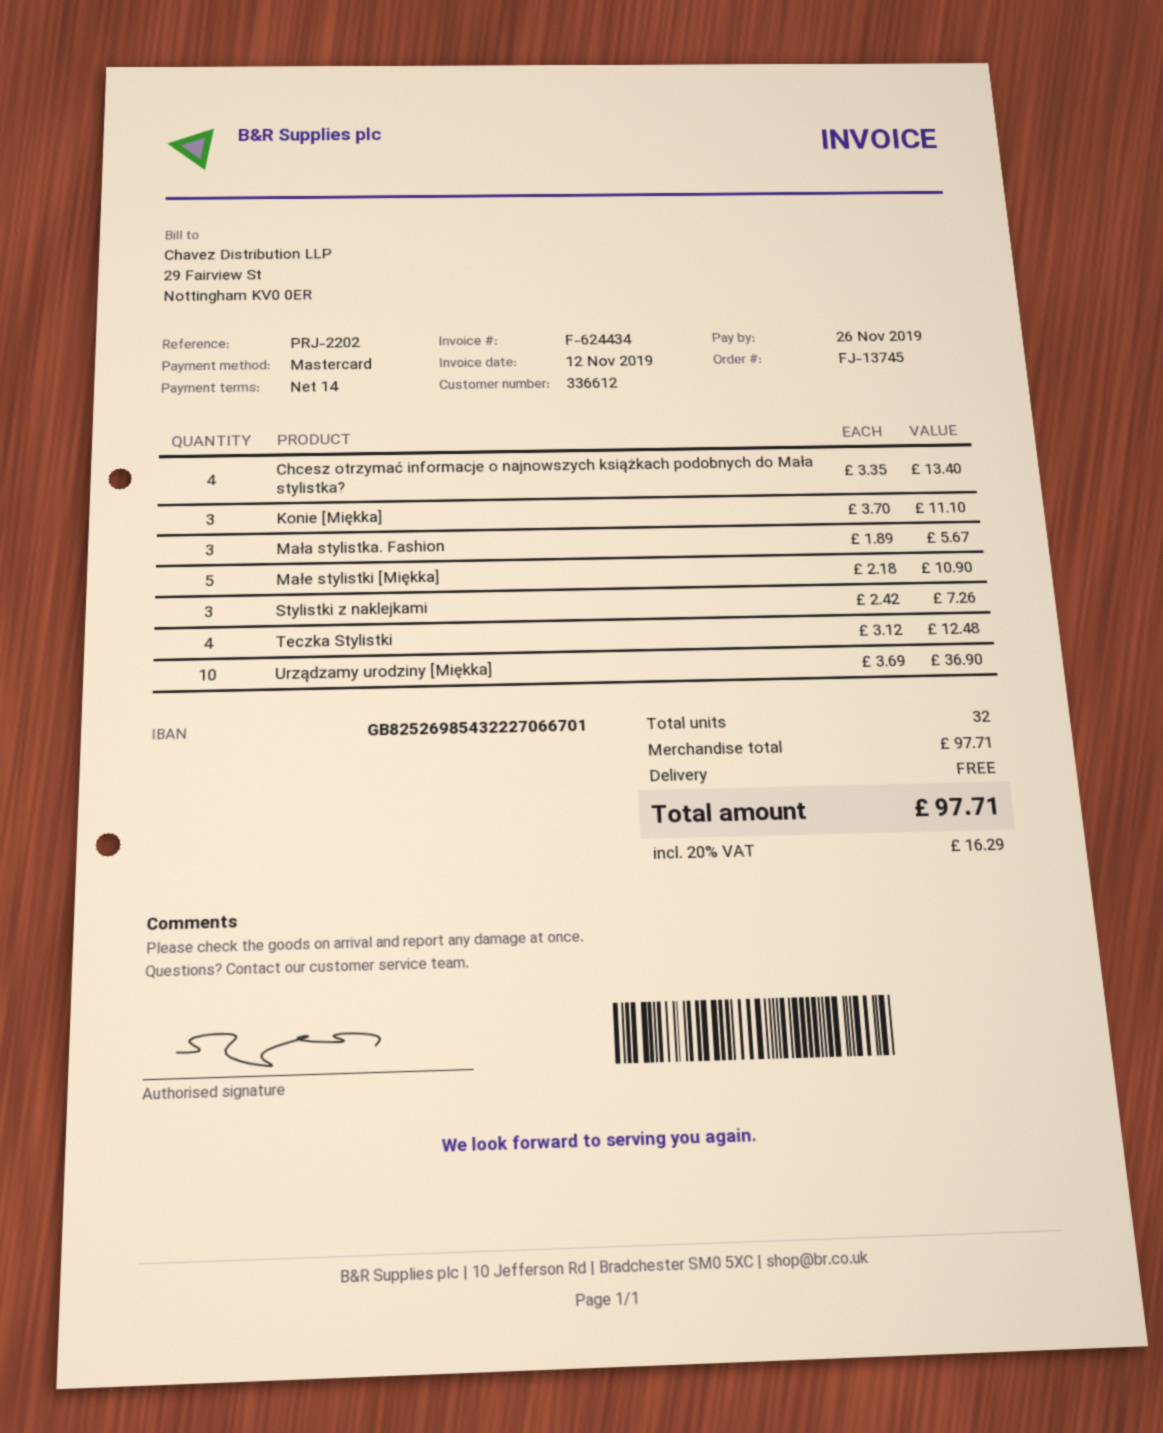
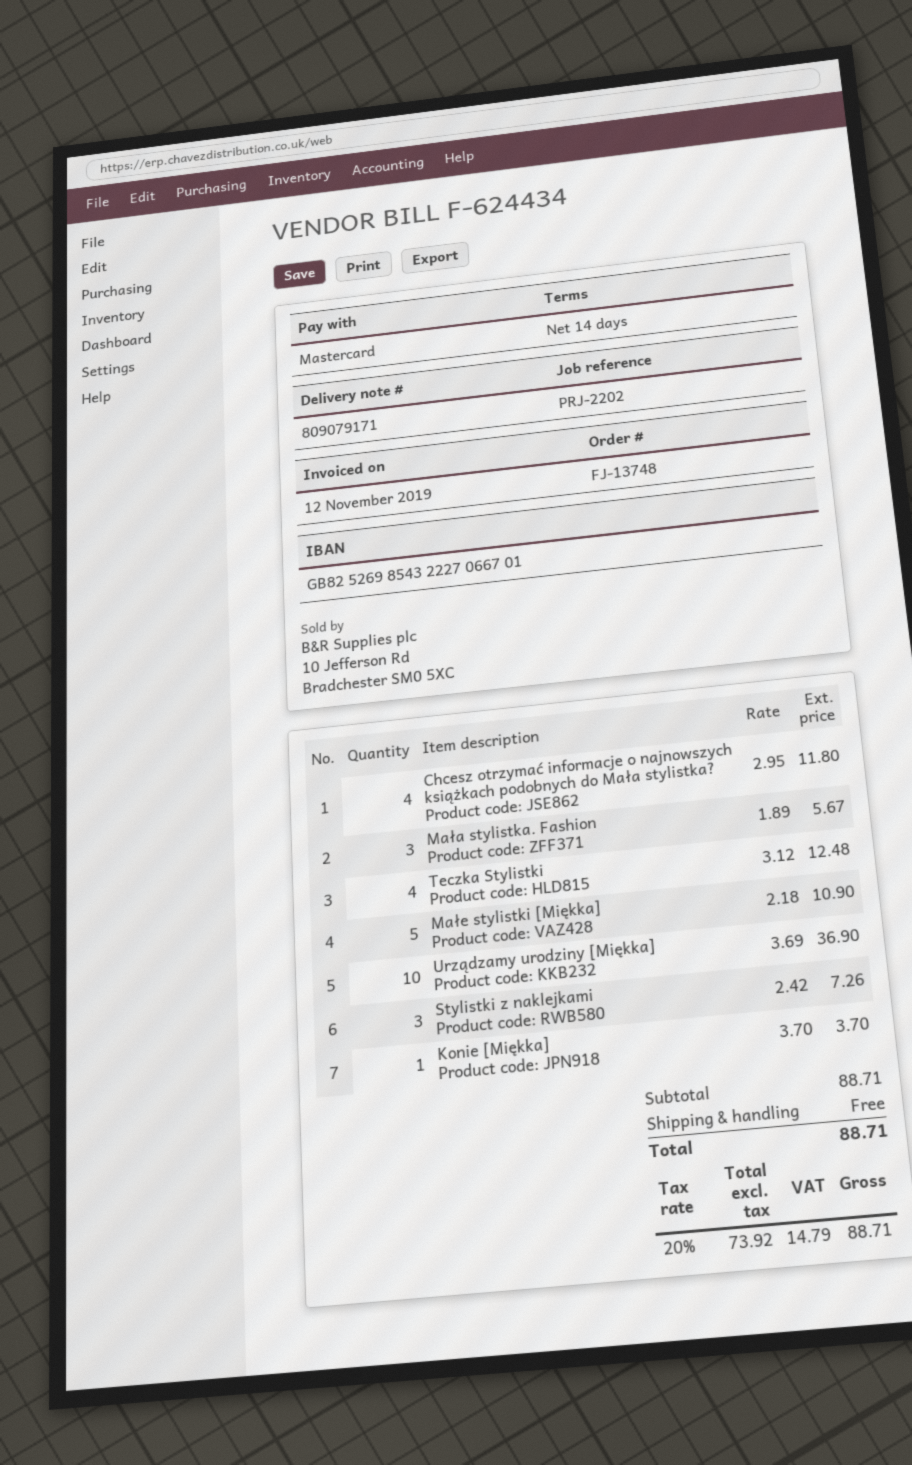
order number: FJ-13745 -> FJ-13748
Chcesz otrzymać informacje o najnowszych książkach podobnych do Mała stylistka?: 4 x 3.35 = 13.40 -> 4 x 2.95 = 11.80
Konie [Miękka]: 3 x 3.70 = 11.10 -> 1 x 3.70 = 3.70
subtotal: 97.71 -> 88.71
tax: 20% = 16.29 -> 20% = 14.79
total: 97.71 -> 88.71

